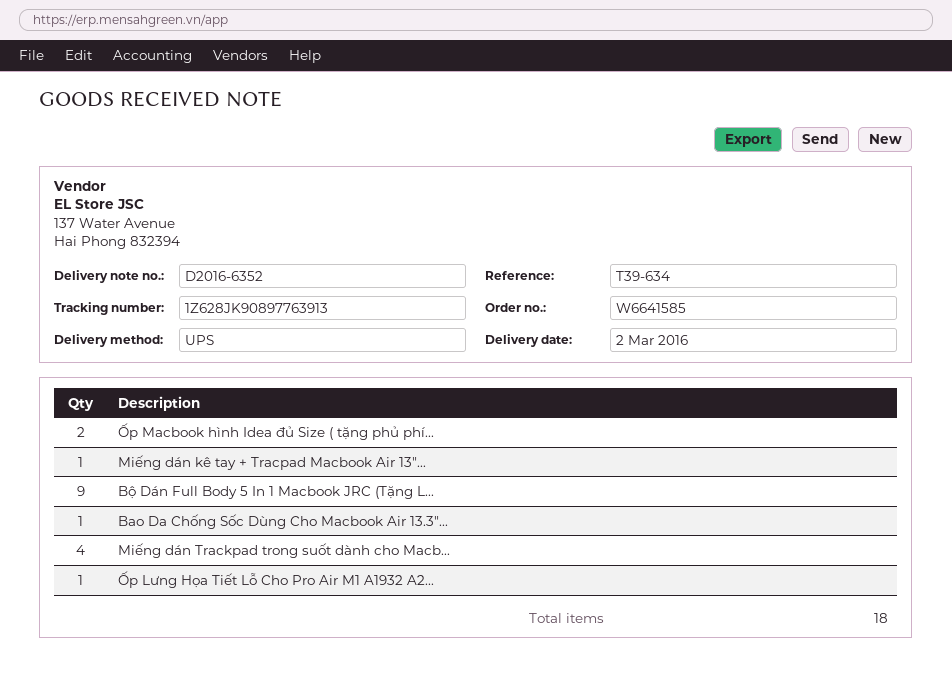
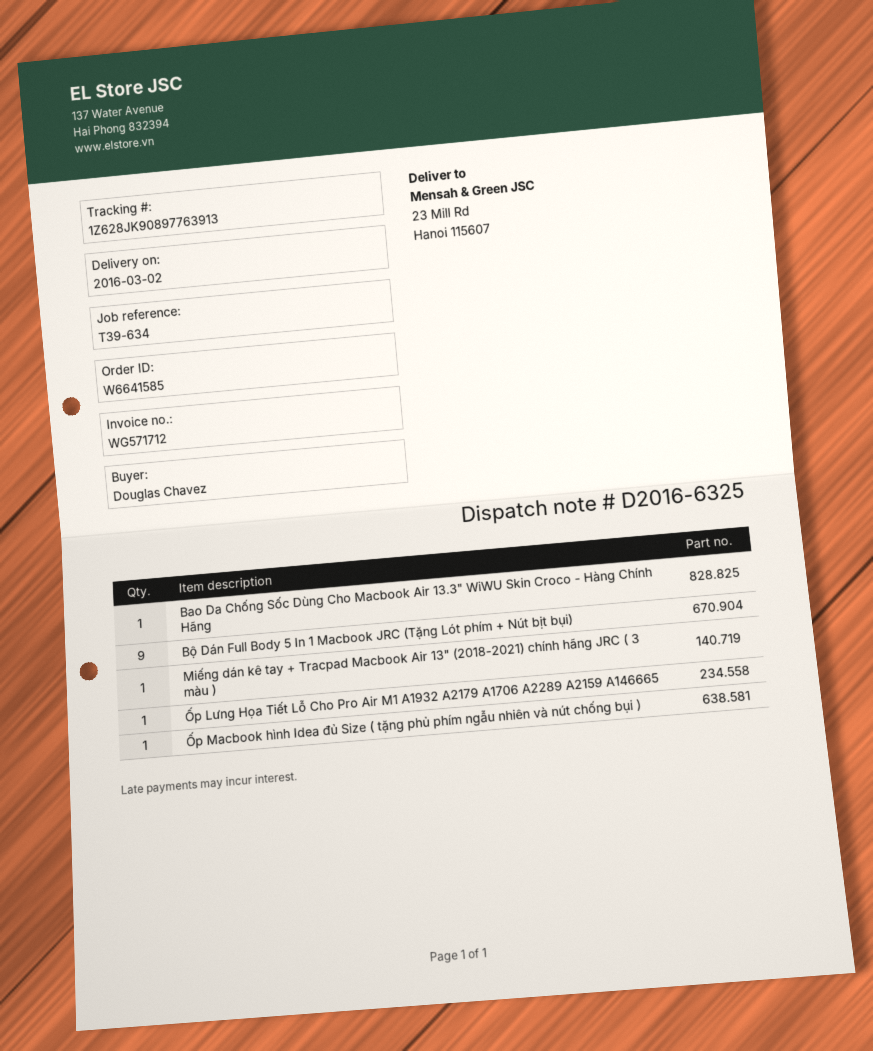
delivery note number: D2016-6352 -> D2016-6325
Ốp Macbook hình Idea đủ Size ( tặng phủ phí...: 2 -> 1
Miếng dán Trackpad trong suốt dành cho Macb...: 4 -> none

